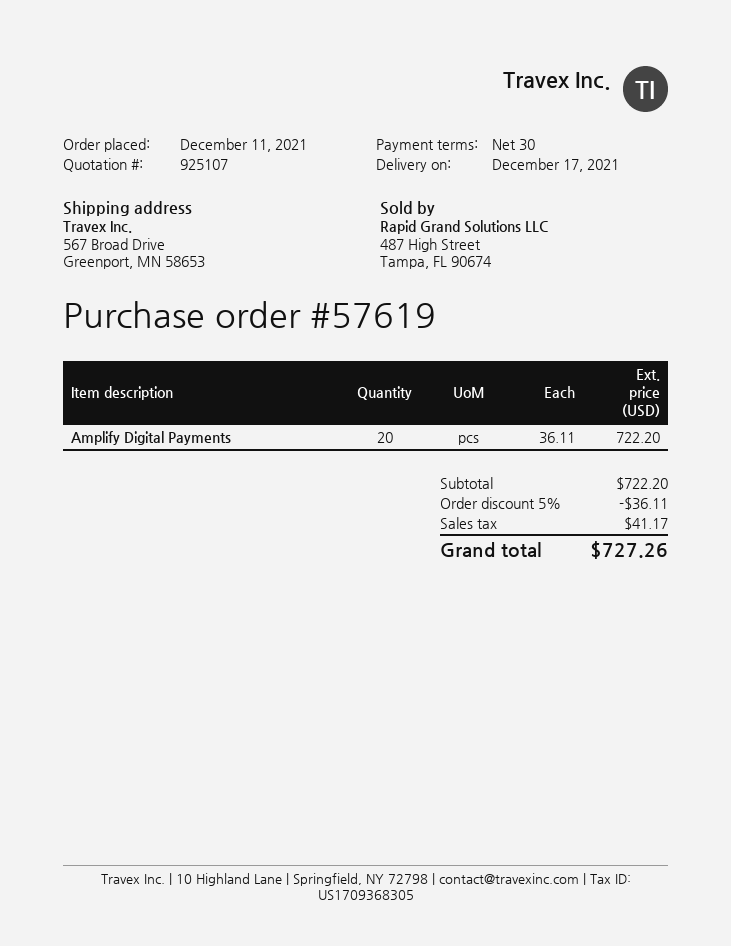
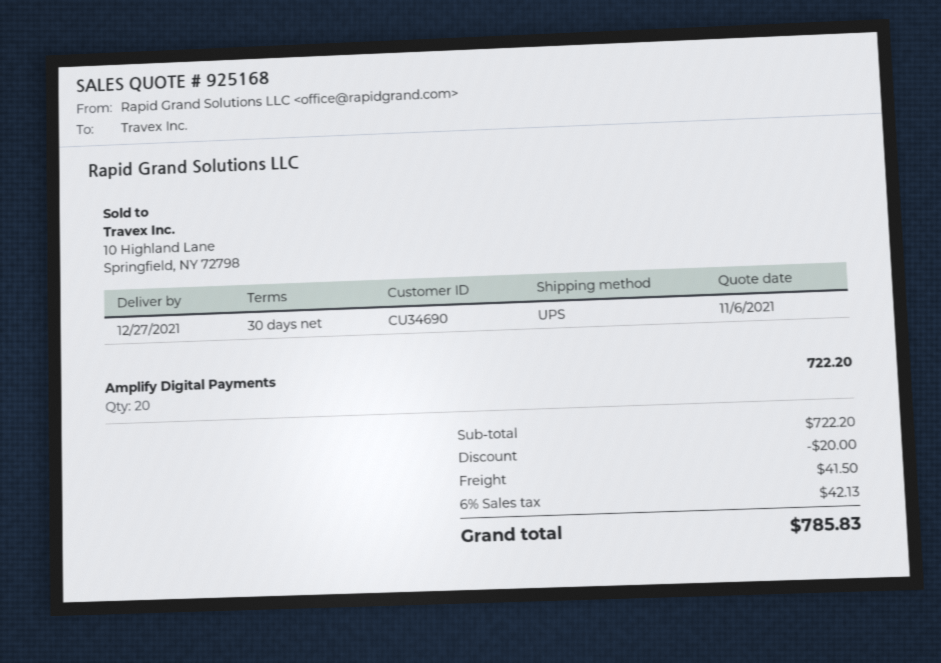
quote number: 925107 -> 925168
delivery date: 2021-12-17 -> 2021-12-27
discount: 36.11 -> 20.00
shipping: none -> 41.50
tax: 41.17 -> 42.13
total: 727.26 -> 785.83

